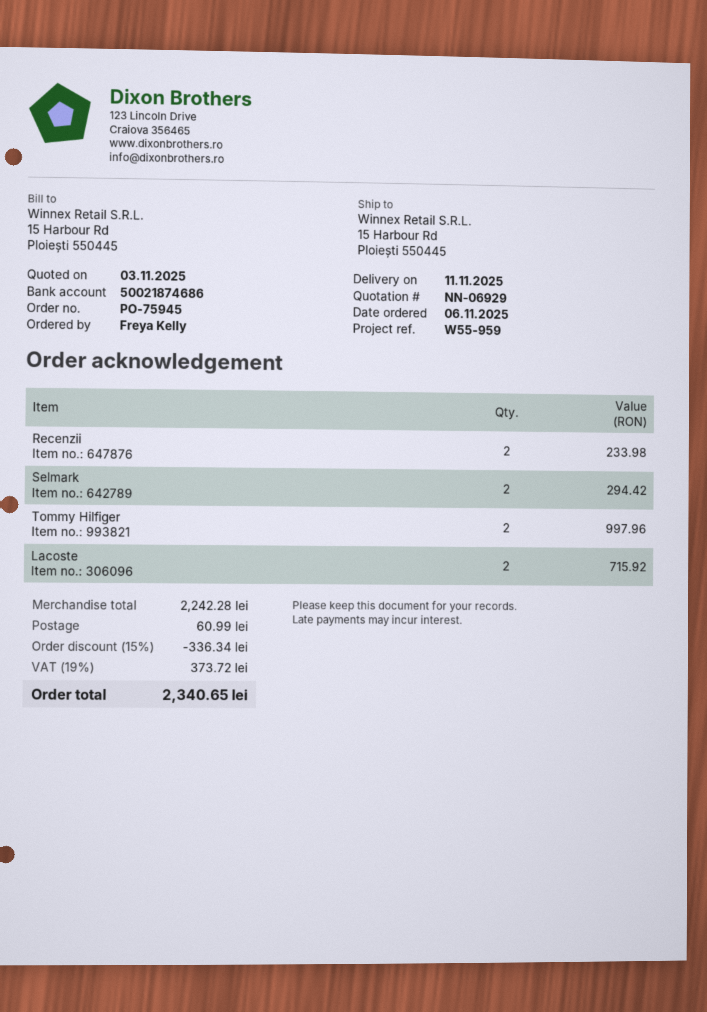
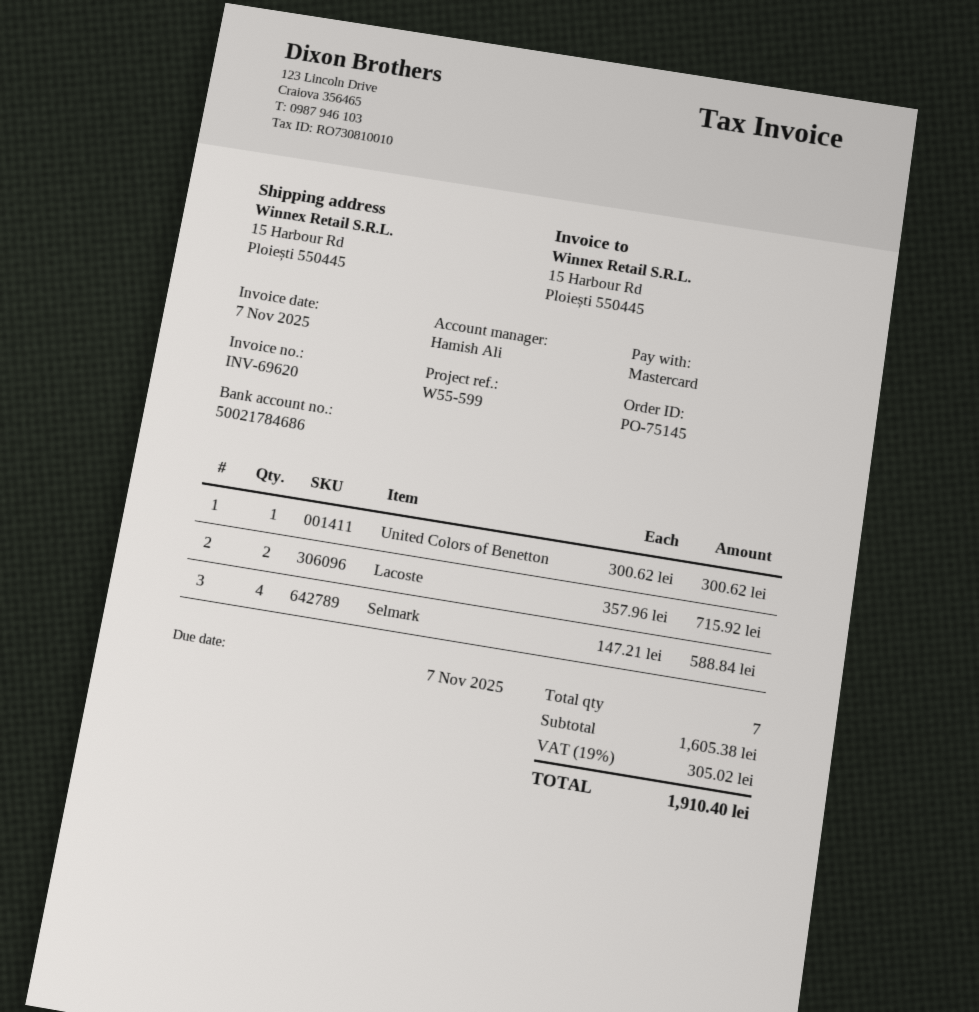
order number: PO-75945 -> PO-75145
reference: W55-959 -> W55-599
bank account: 50021874686 -> 50021784686
Recenzii: 2 for 233.98 -> none
Selmark: 2 for 294.42 -> 4 for 588.84
Tommy Hilfiger: 2 for 997.96 -> none
United Colors of Benetton: none -> 1 for 300.62
subtotal: 2242.28 -> 1605.38
discount: 15% = 336.34 -> none
shipping: 60.99 -> none
tax: 19% = 373.72 -> 19% = 305.02
total: 2340.65 -> 1910.40

